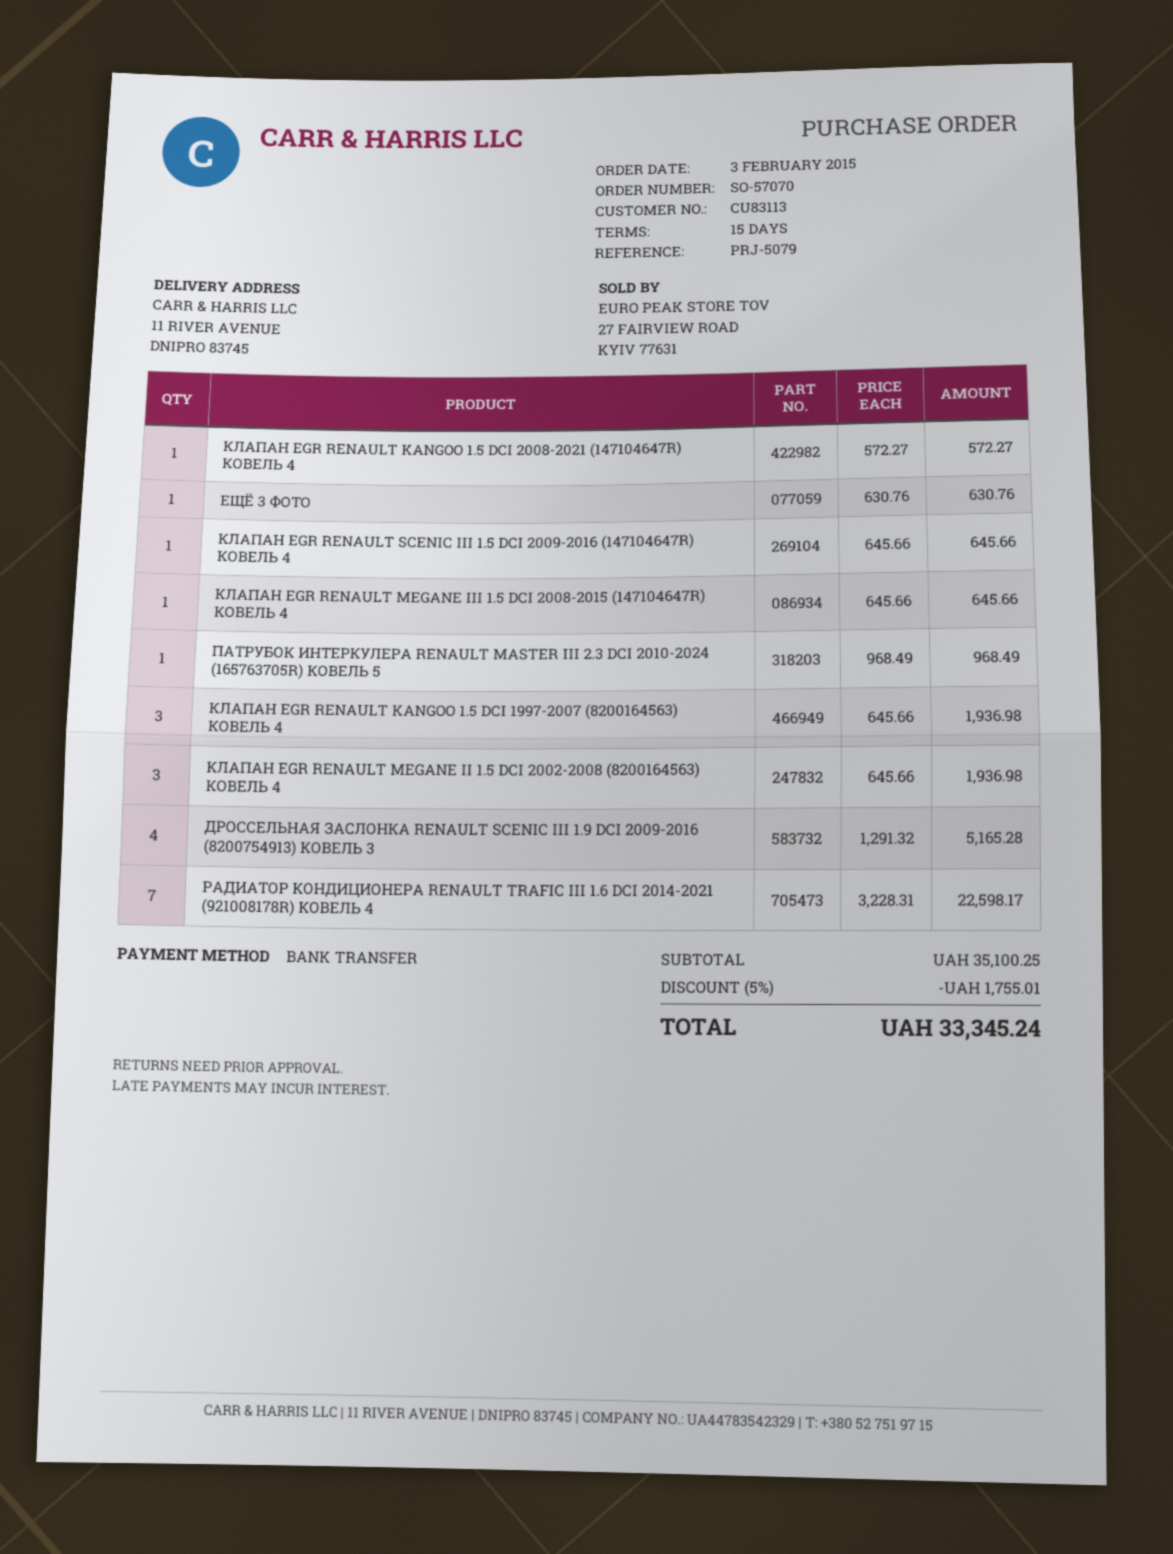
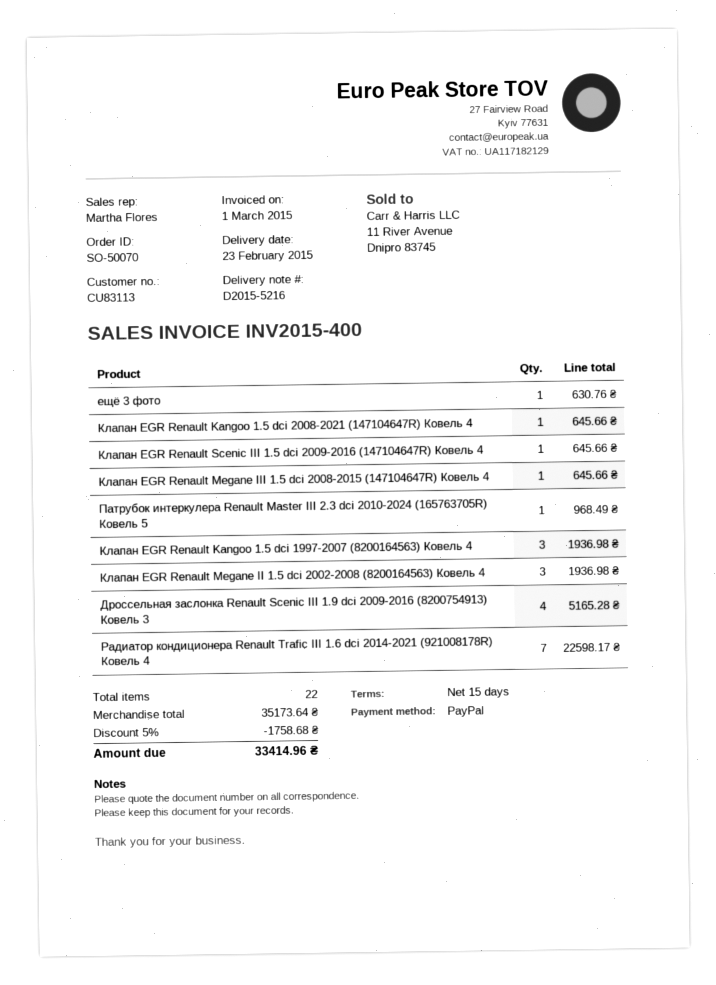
order number: SO-57070 -> SO-50070
payment method: bank transfer -> PayPal
КЛАПАН EGR RENAULT KANGOO 1.5 DCI 2008-2021 (147104647R) КОВЕЛЬ 4: 1 for 572.27 -> 1 for 645.66
subtotal: 35100.25 -> 35173.64
discount: 5% = 1755.01 -> 5% = 1758.68
total: 33345.24 -> 33414.96

